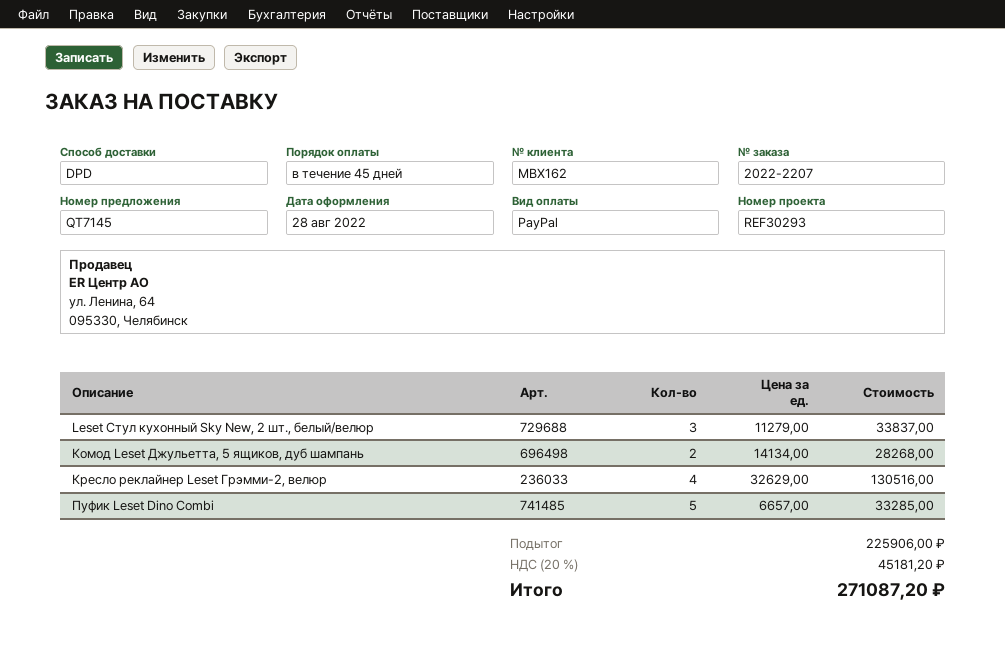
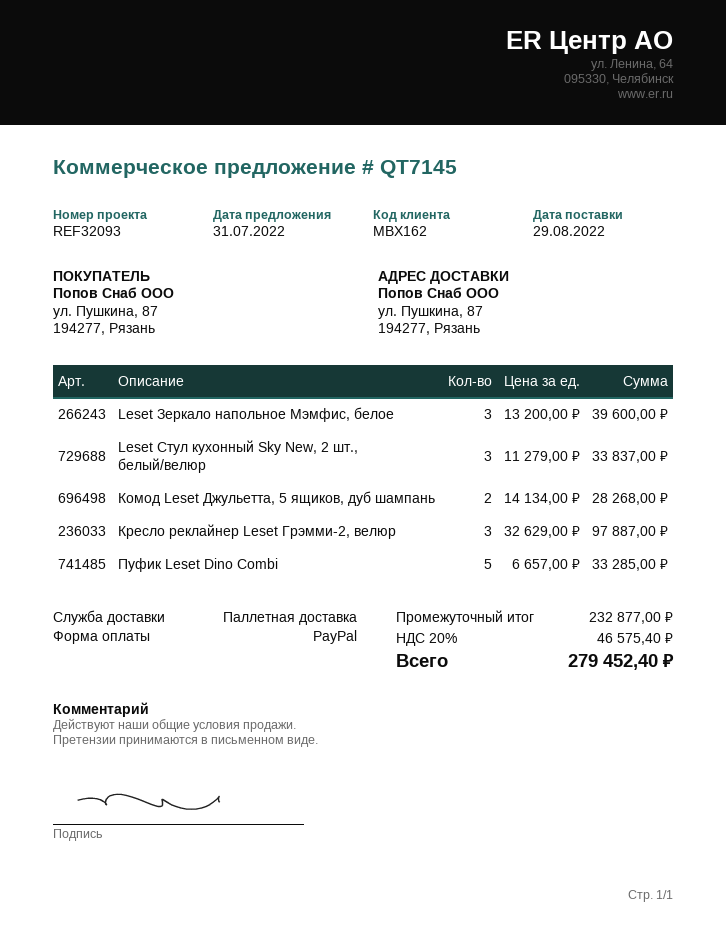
reference: REF30293 -> REF32093
shipping method: DPD -> pallet freight
Кресло реклайнер Leset Грэмми-2, велюр: 4 x 32629.00 = 130516.00 -> 3 x 32629.00 = 97887.00
Leset Зеркало напольное Мэмфис, белое: none -> 3 x 13200.00 = 39600.00
subtotal: 225906.00 -> 232877.00
tax: 20% = 45181.20 -> 20% = 46575.40
total: 271087.20 -> 279452.40

